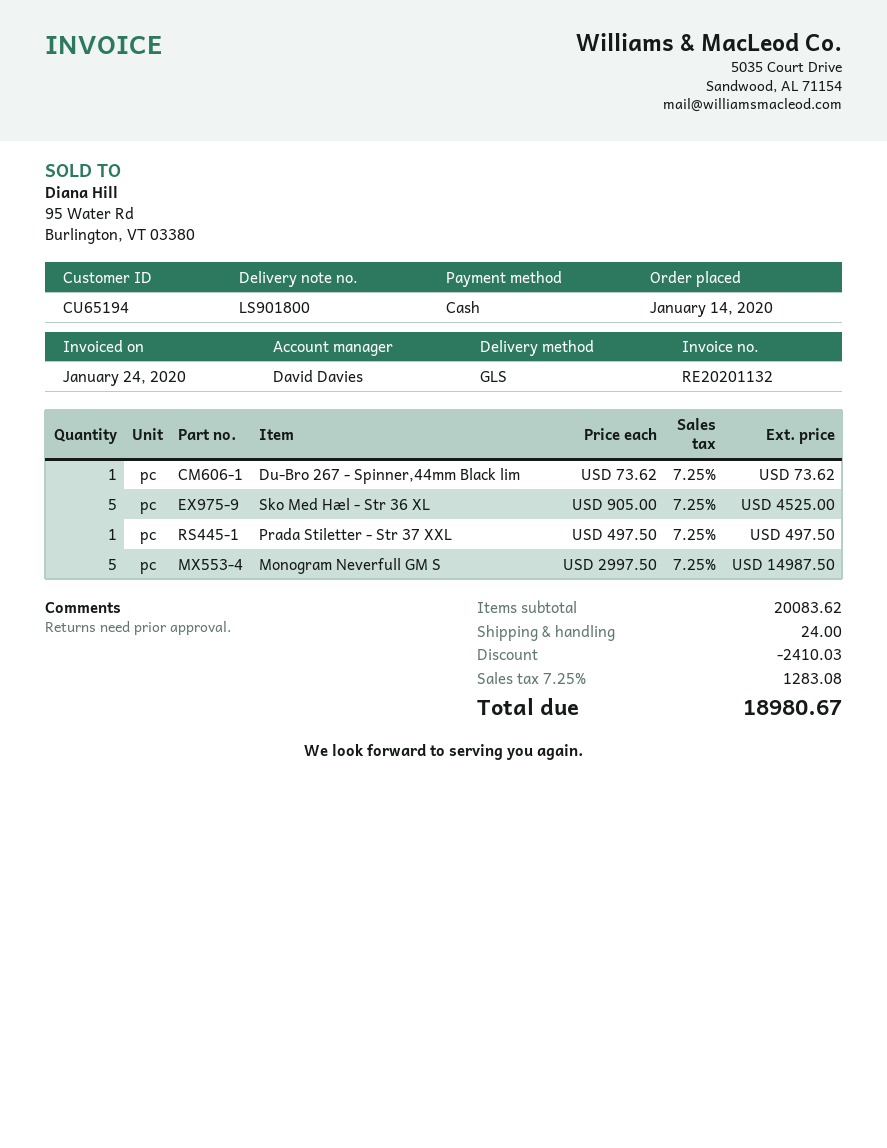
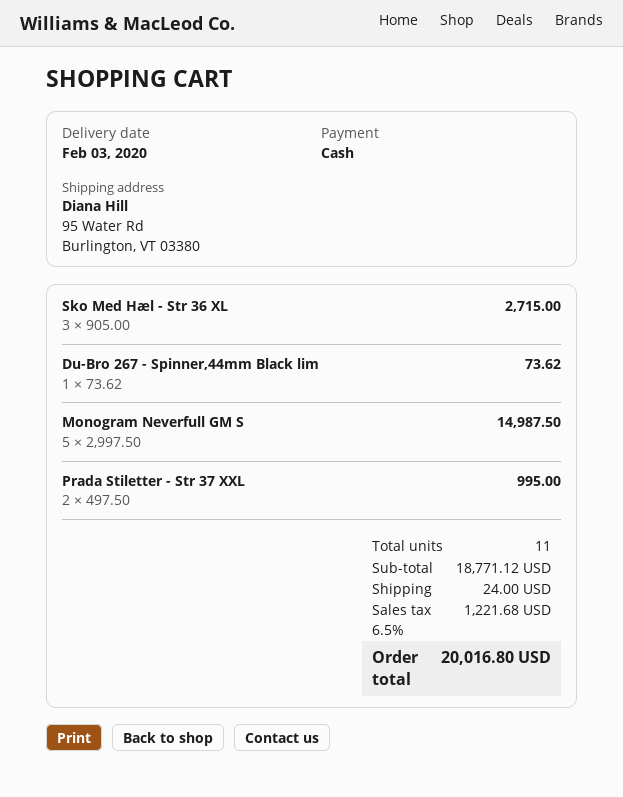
Sko Med Hæl - Str 36 XL: 5 x 905.00 = 4525.00 -> 3 x 905.00 = 2715.00
Prada Stiletter - Str 37 XXL: 1 x 497.50 = 497.50 -> 2 x 497.50 = 995.00
subtotal: 20083.62 -> 18771.12
discount: 2410.03 -> none
tax: 7.25% = 1283.08 -> 6.5% = 1221.68
total: 18980.67 -> 20016.80

